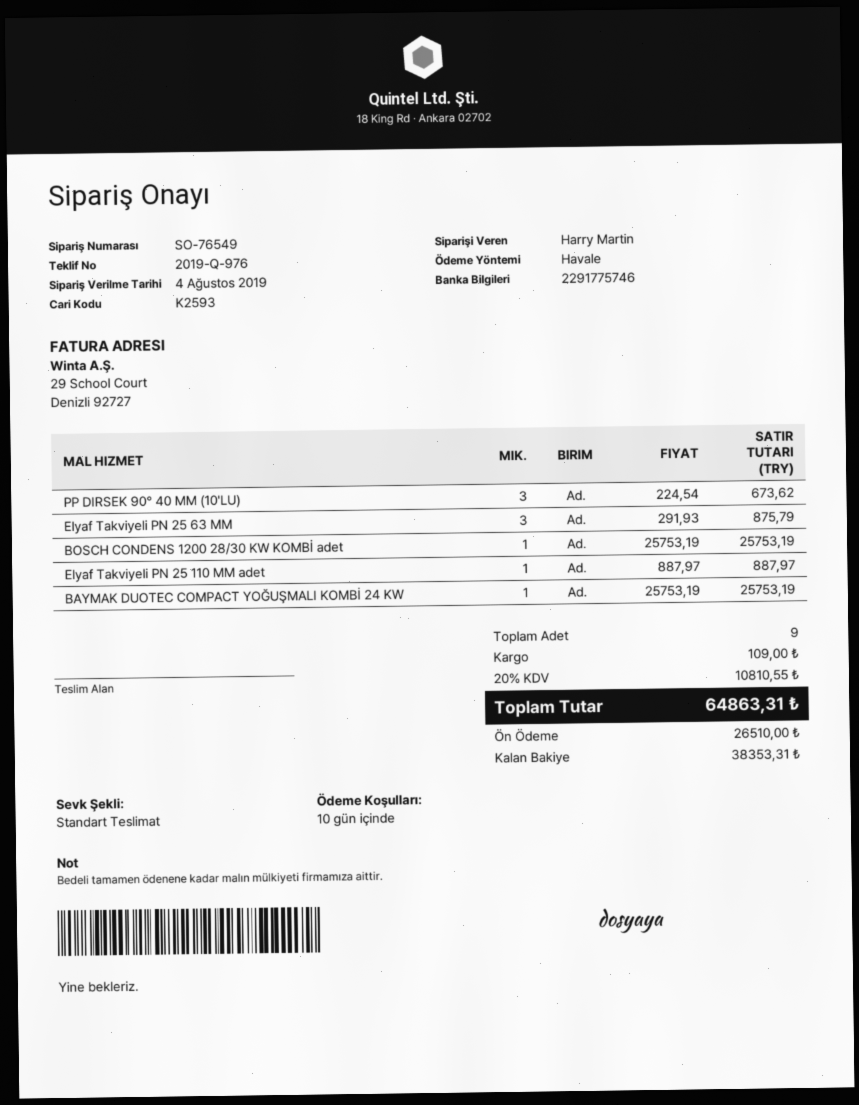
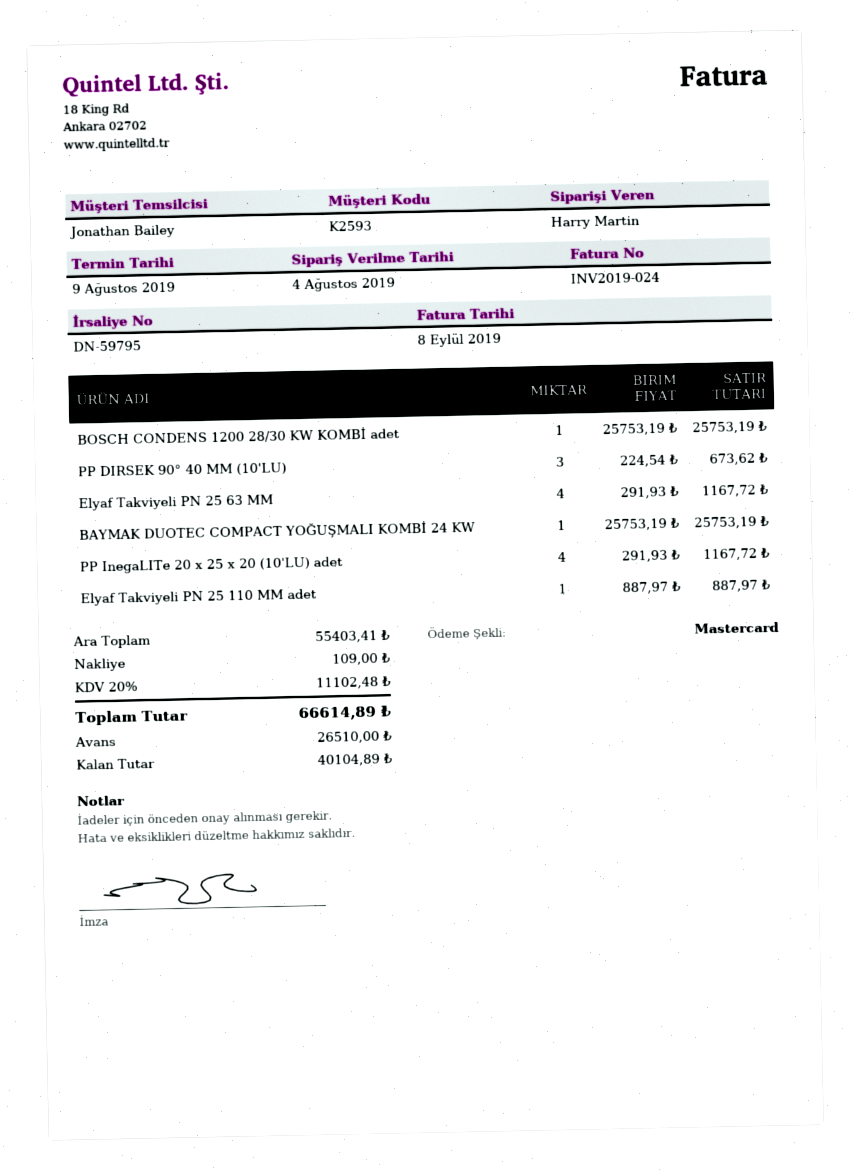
payment method: bank transfer -> Mastercard
Elyaf Takviyeli PN 25 63 MM: 3 x 291.93 = 875.79 -> 4 x 291.93 = 1167.72
PP InegaLITe 20 x 25 x 20 (10'LU) adet: none -> 4 x 291.93 = 1167.72
tax: 20% = 10810.55 -> 20% = 11102.48
total: 64863.31 -> 66614.89
balance: 38353.31 -> 40104.89

